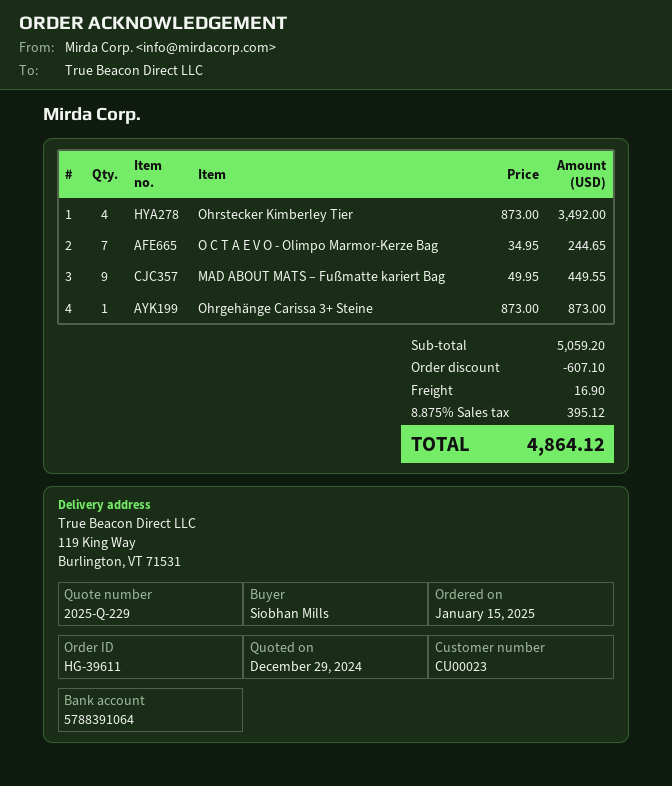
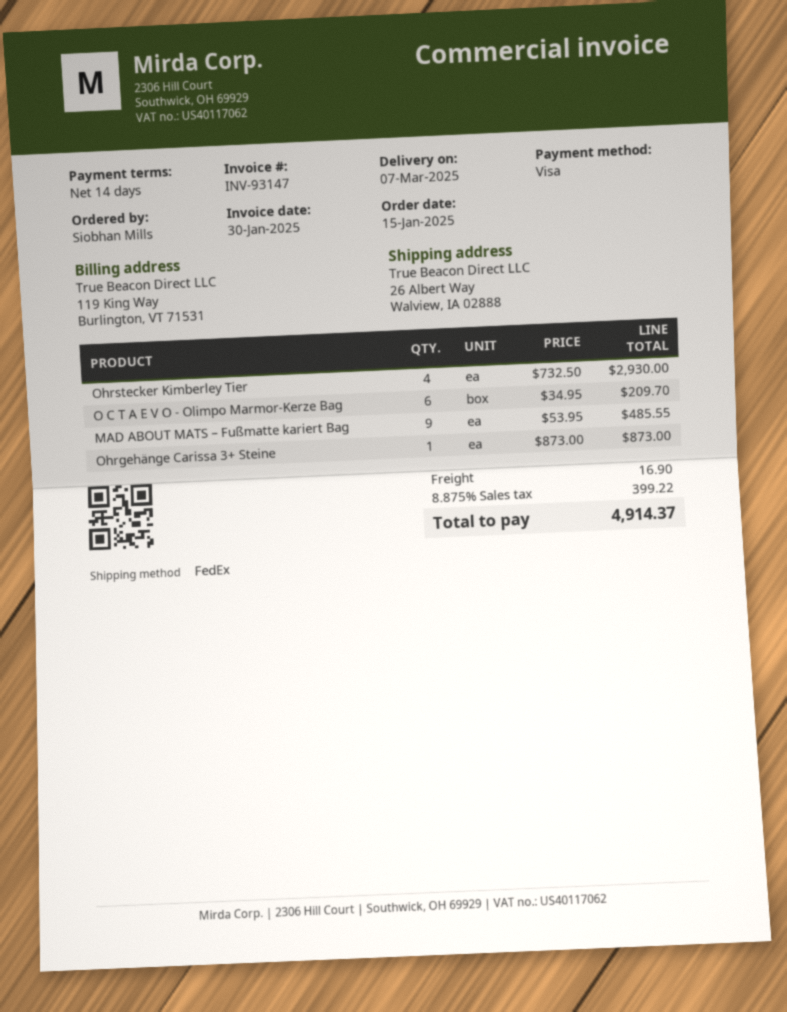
ship to: 119 King Way, Burlington, VT 71531 -> 26 Albert Way, Walview, IA 02888
Ohrstecker Kimberley Tier: 4 x 873.00 = 3492.00 -> 4 x 732.50 = 2930.00
O C T A E V O - Olimpo Marmor-Kerze Bag: 7 x 34.95 = 244.65 -> 6 x 34.95 = 209.70
MAD ABOUT MATS – Fußmatte kariert Bag: 9 x 49.95 = 449.55 -> 9 x 53.95 = 485.55
discount: 607.10 -> none
tax: 8.875% = 395.12 -> 8.875% = 399.22
total: 4864.12 -> 4914.37

